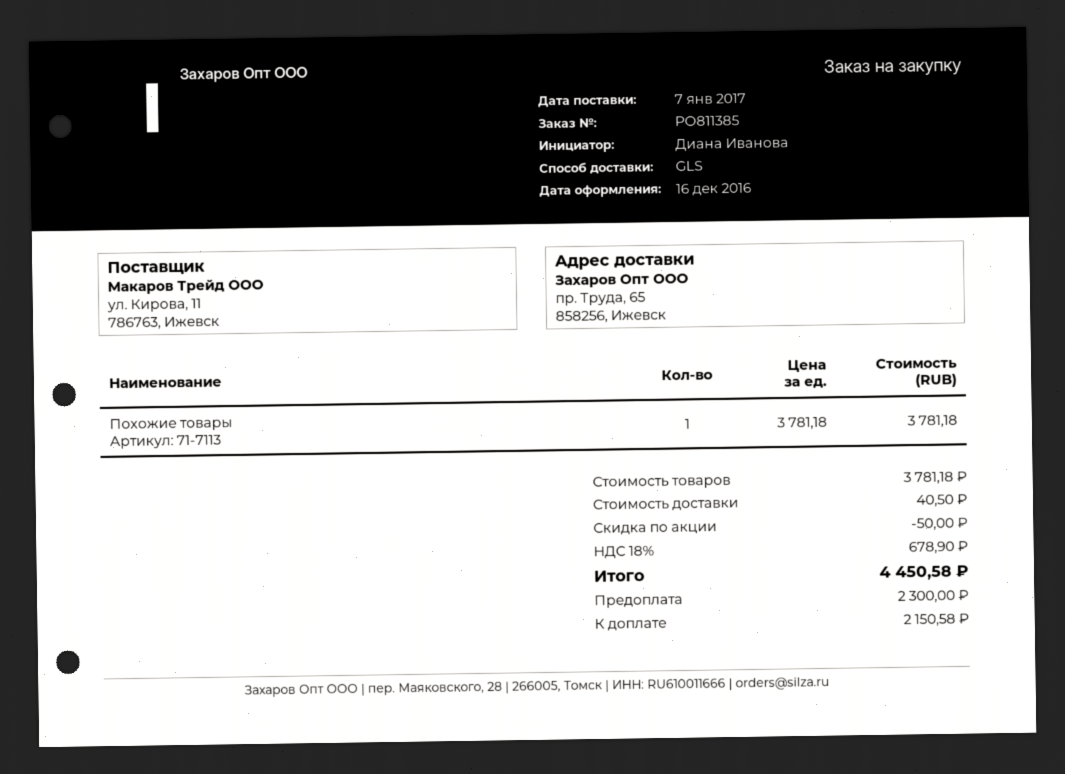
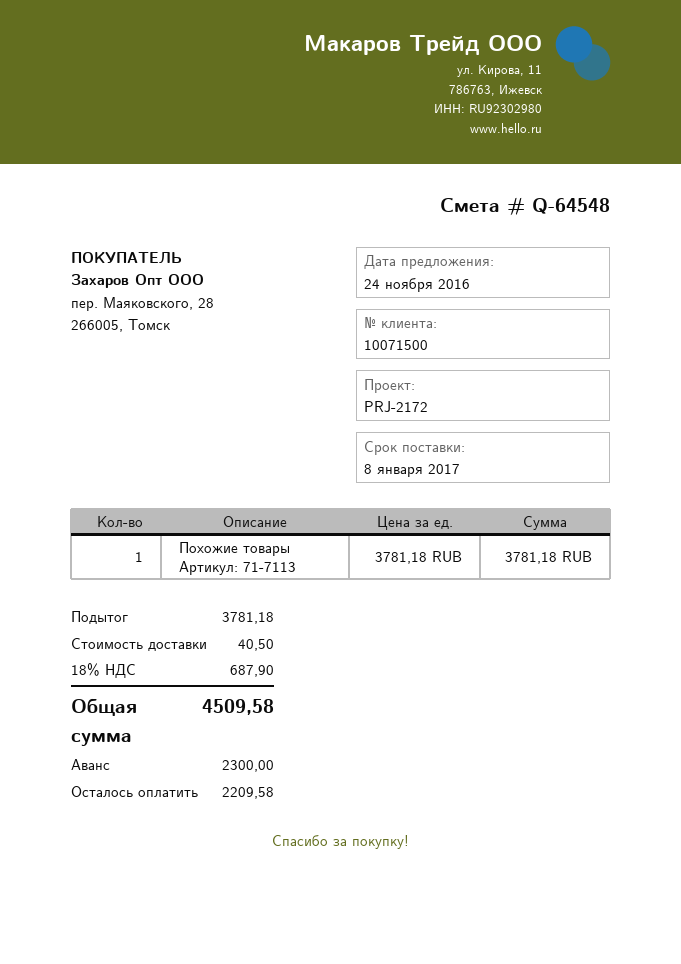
delivery date: 2017-01-07 -> 2017-01-08
discount: 50.00 -> none
tax: 18% = 678.90 -> 18% = 687.90
total: 4450.58 -> 4509.58
balance: 2150.58 -> 2209.58

